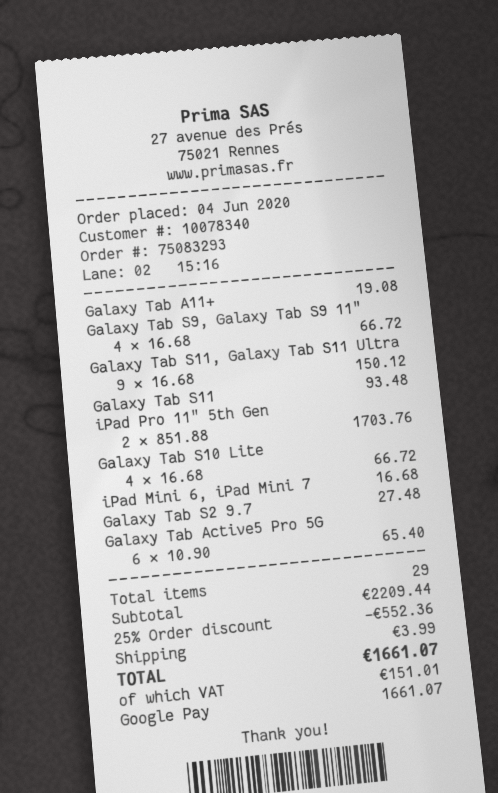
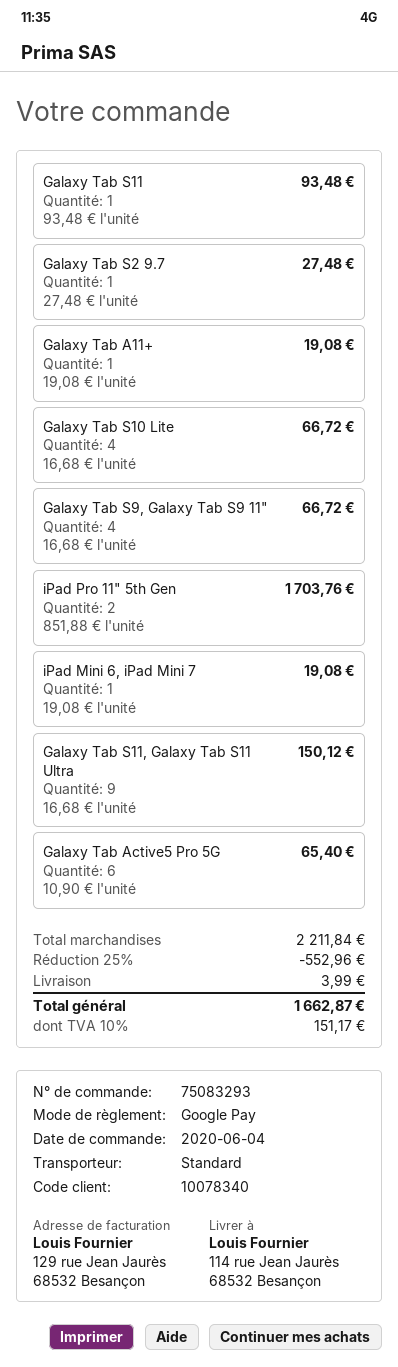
iPad Mini 6, iPad Mini 7: 1 x 16.68 = 16.68 -> 1 x 19.08 = 19.08
subtotal: 2209.44 -> 2211.84
discount: 25% = 552.36 -> 25% = 552.96
tax: 151.01 -> 151.17
total: 1661.07 -> 1662.87

